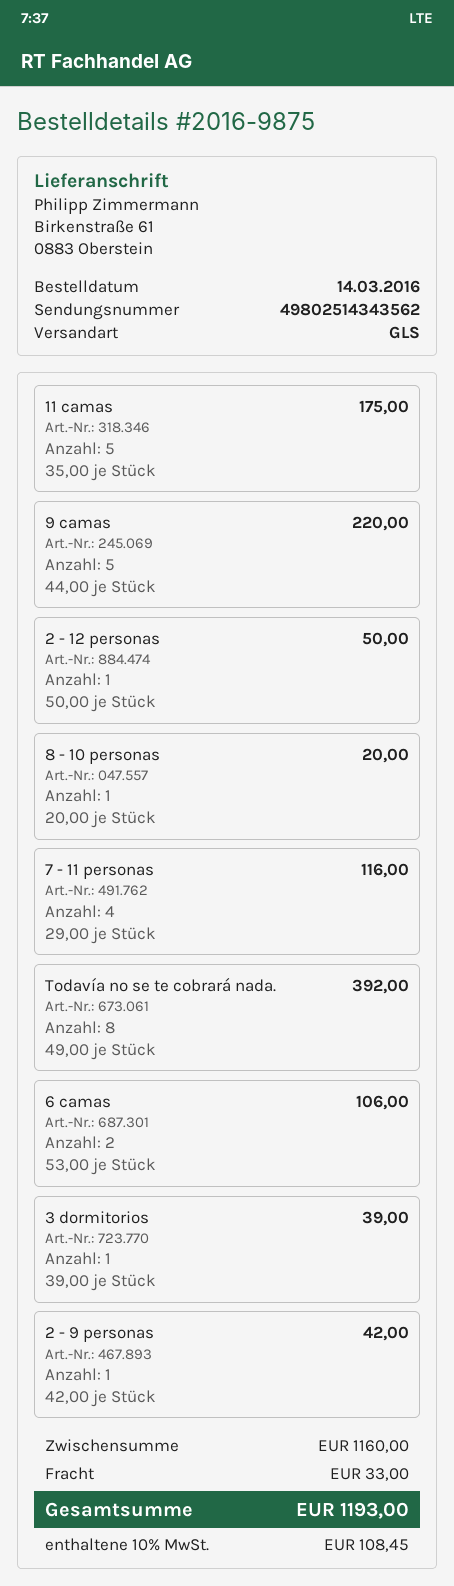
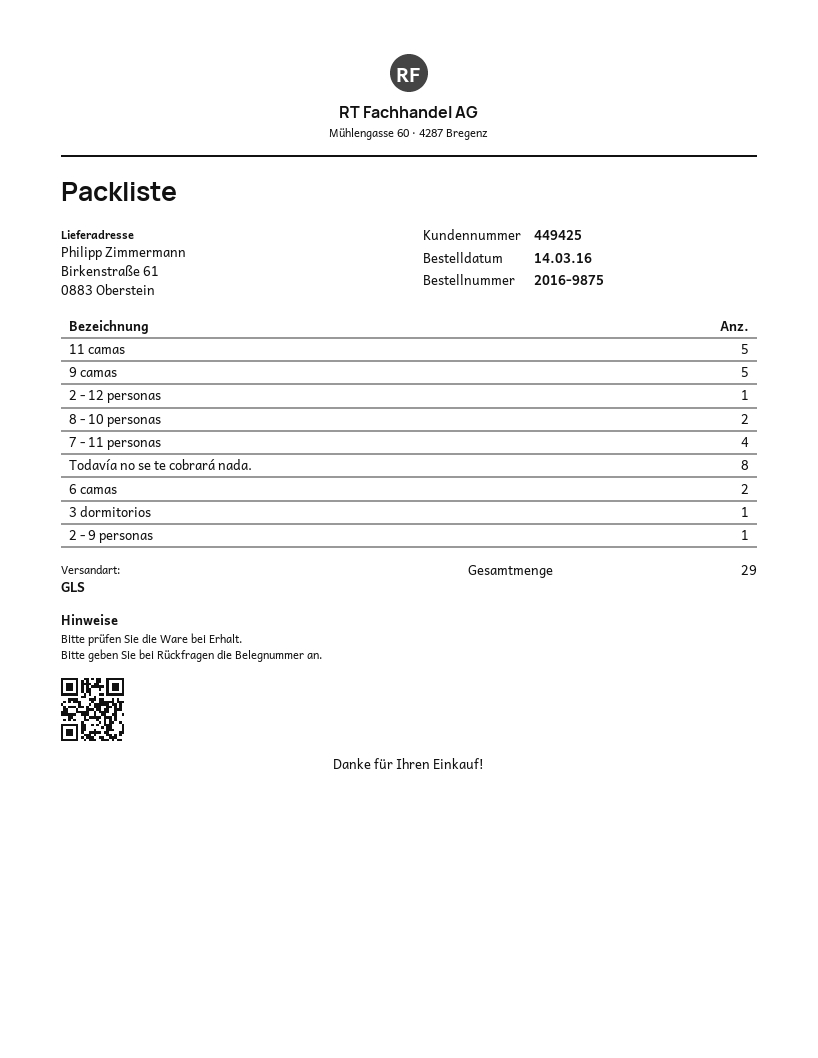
8 - 10 personas: 1 -> 2

